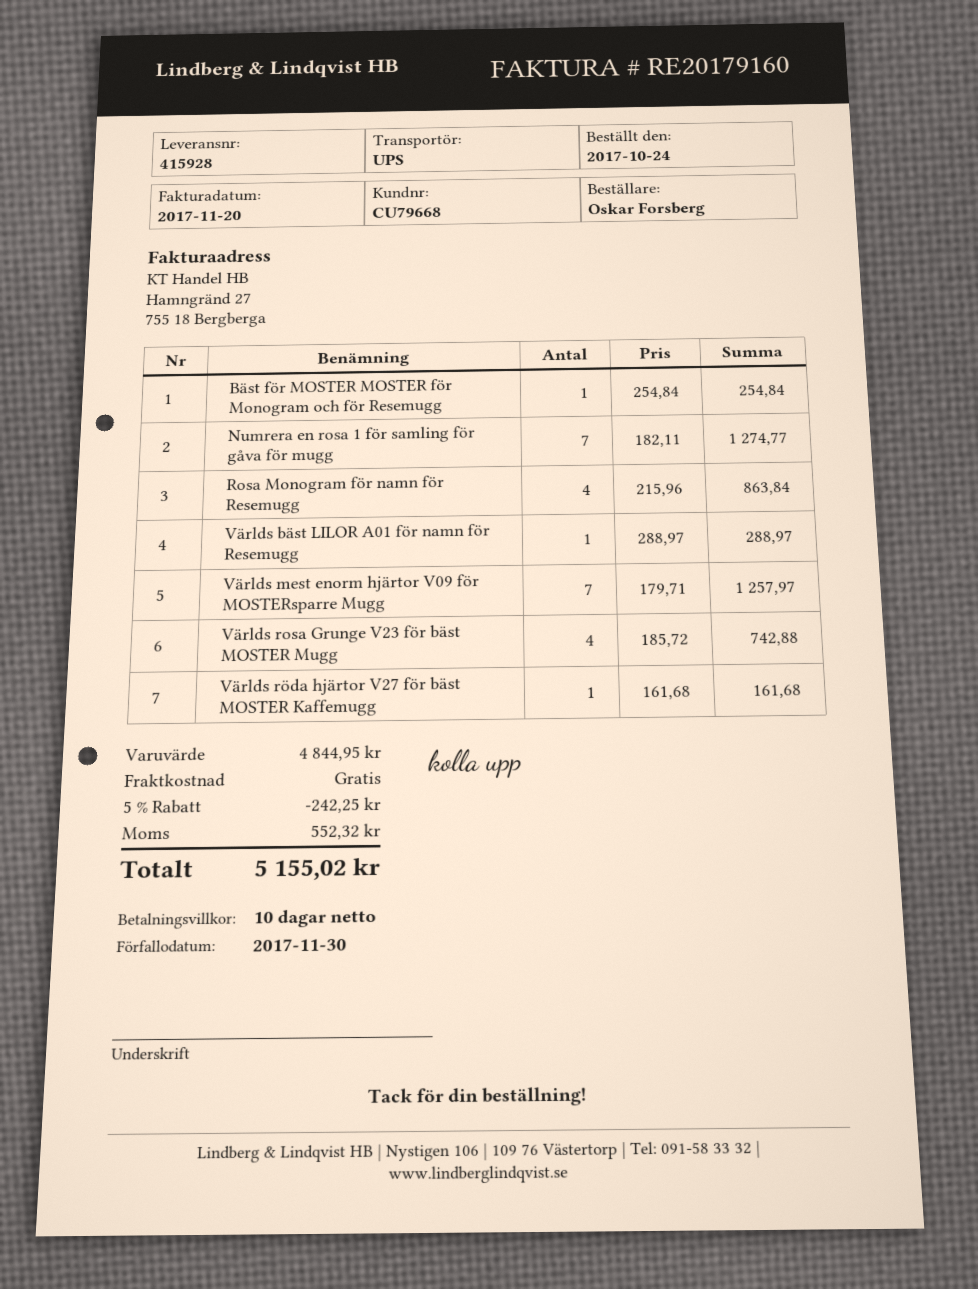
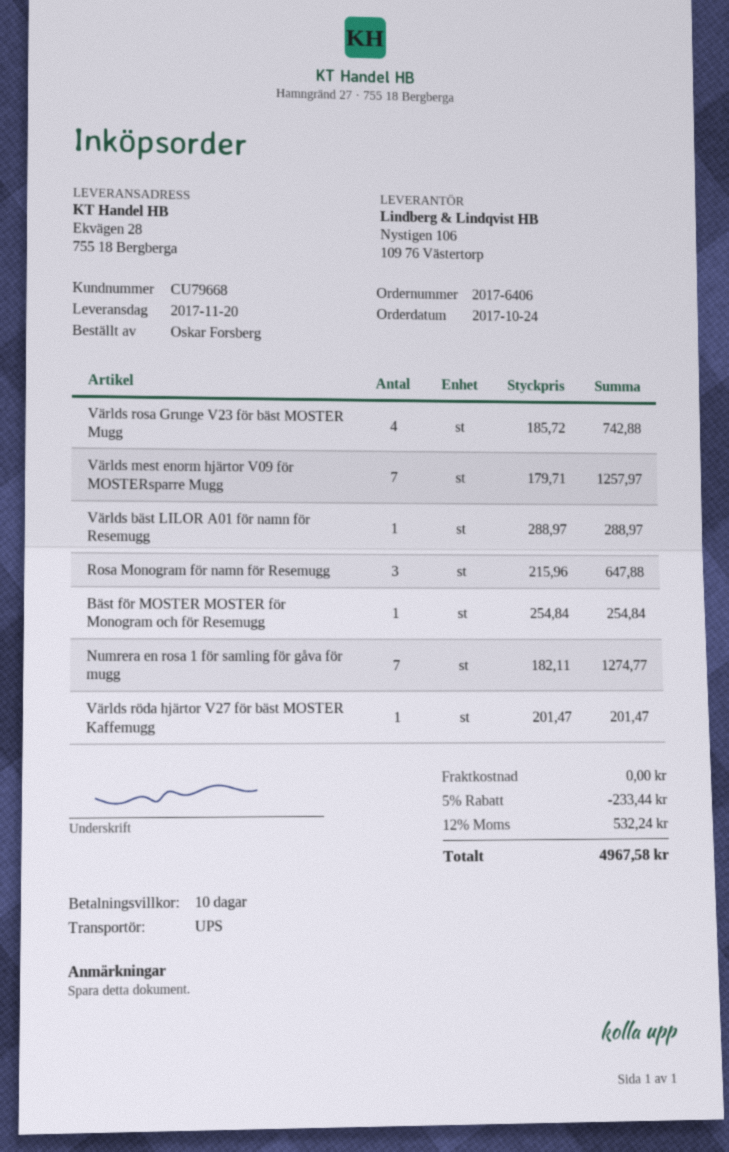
Rosa Monogram för namn för Resemugg: 4 x 215.96 = 863.84 -> 3 x 215.96 = 647.88
Världs röda hjärtor V27 för bäst MOSTER Kaffemugg: 1 x 161.68 = 161.68 -> 1 x 201.47 = 201.47
discount: 5% = 242.25 -> 5% = 233.44
tax: 552.32 -> 532.24
total: 5155.02 -> 4967.58

